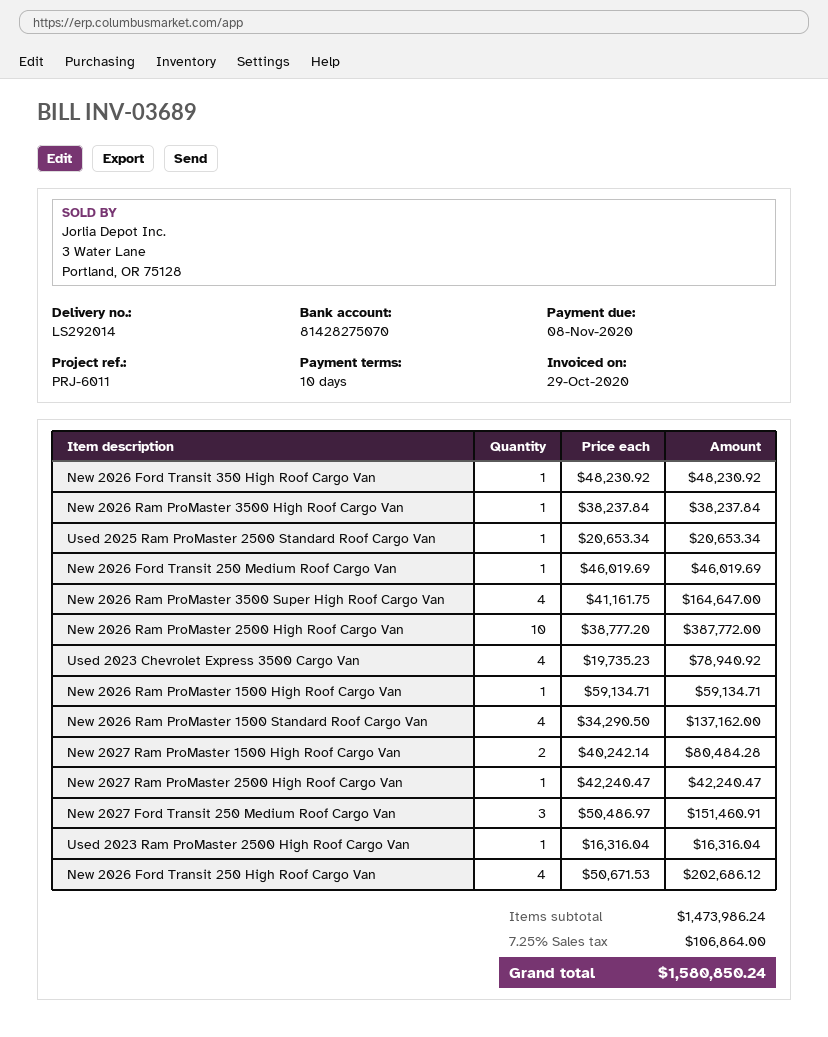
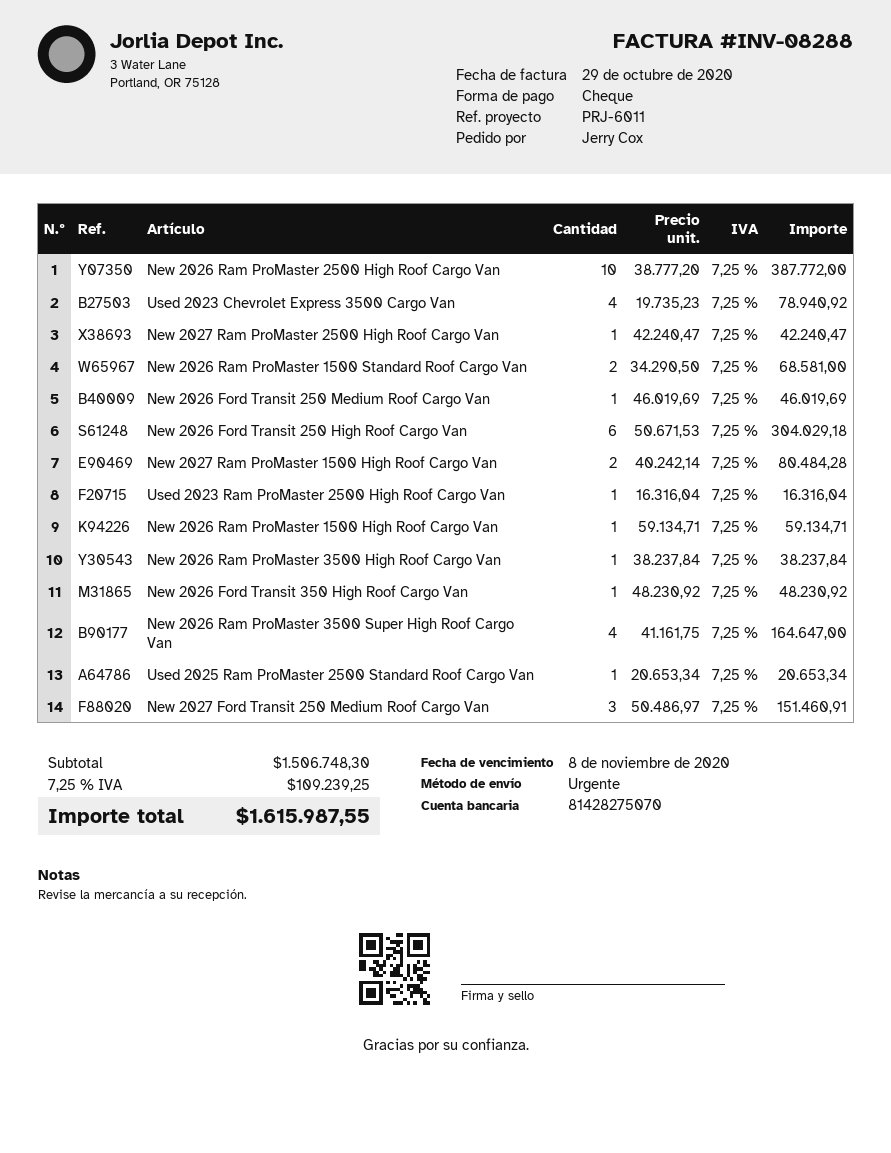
invoice number: INV-03689 -> INV-08288
New 2026 Ram ProMaster 1500 Standard Roof Cargo Van: 4 x 34290.50 = 137162.00 -> 2 x 34290.50 = 68581.00
New 2026 Ford Transit 250 High Roof Cargo Van: 4 x 50671.53 = 202686.12 -> 6 x 50671.53 = 304029.18
subtotal: 1473986.24 -> 1506748.30
tax: 7.25% = 106864.00 -> 7.25% = 109239.25
total: 1580850.24 -> 1615987.55

